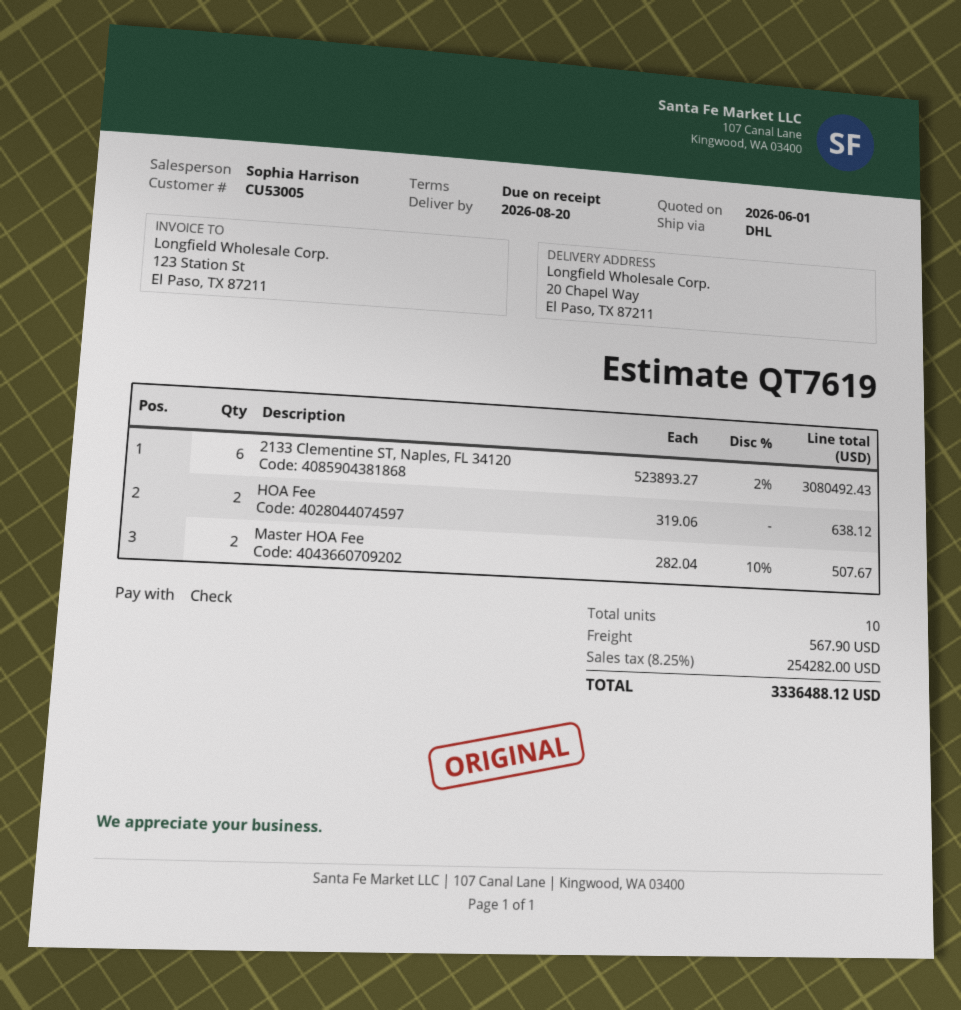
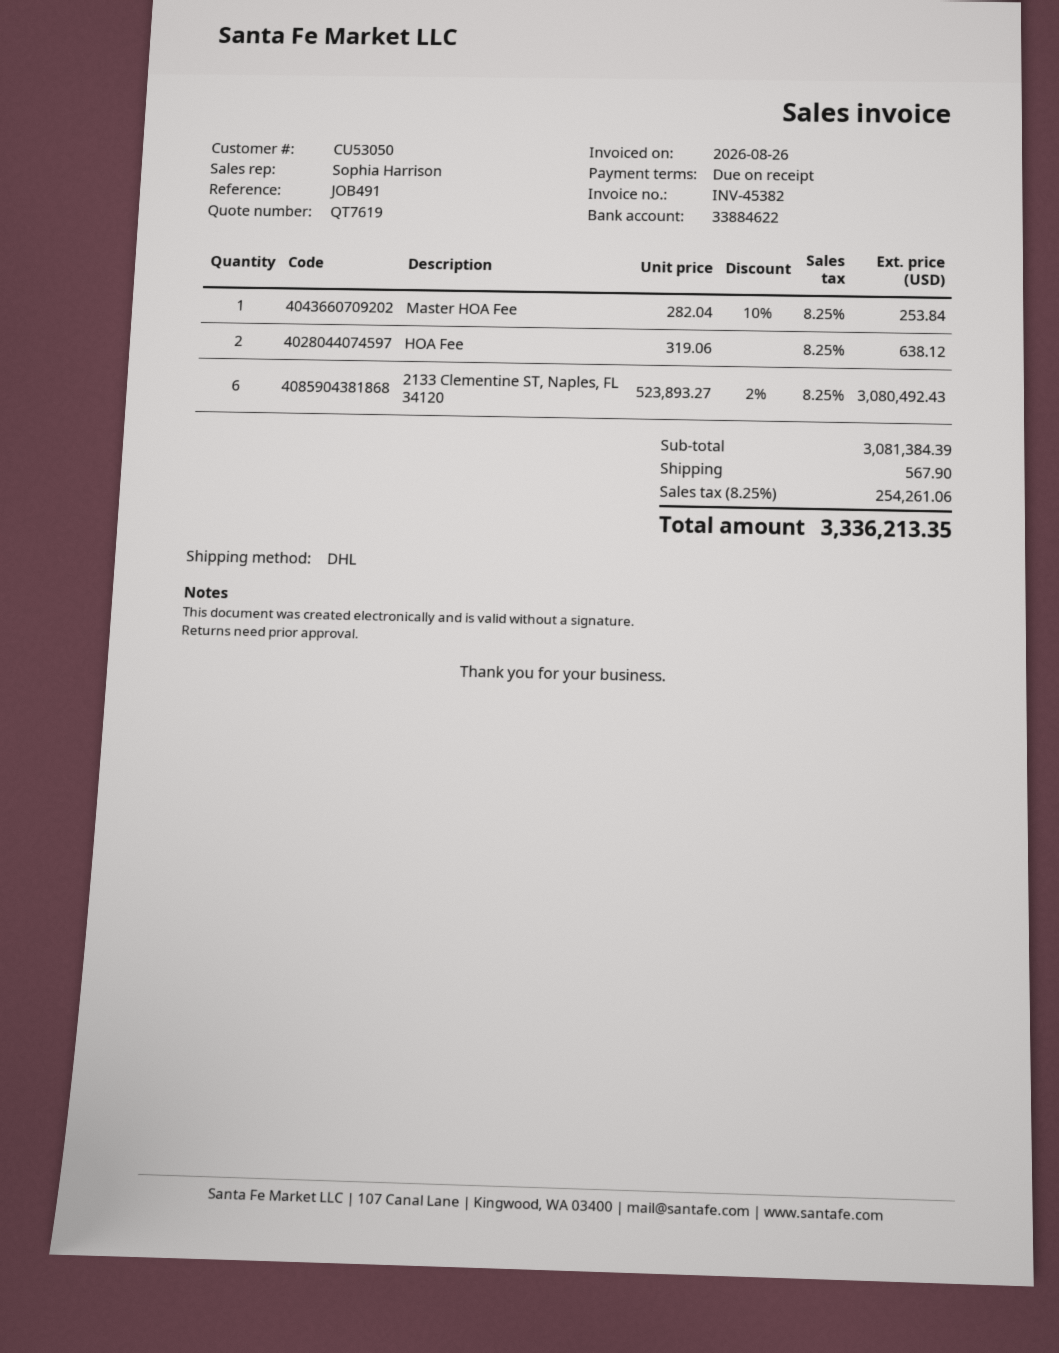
customer number: CU53005 -> CU53050
Master HOA Fee: 2 x 282.04 - 10% = 507.67 -> 1 x 282.04 - 10% = 253.84
tax: 8.25% = 254282.00 -> 8.25% = 254261.06
total: 3336488.12 -> 3336213.35

